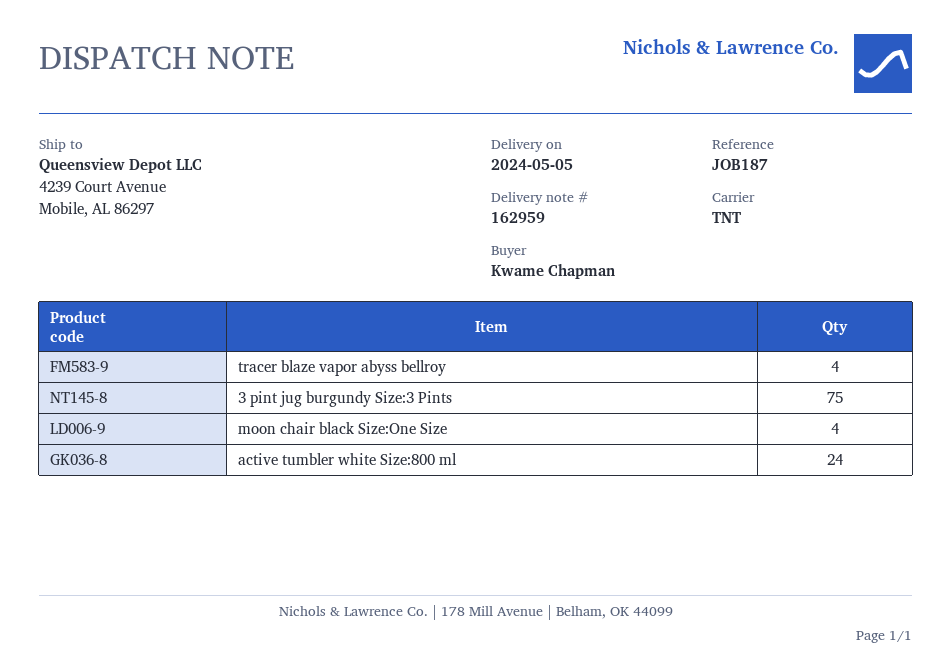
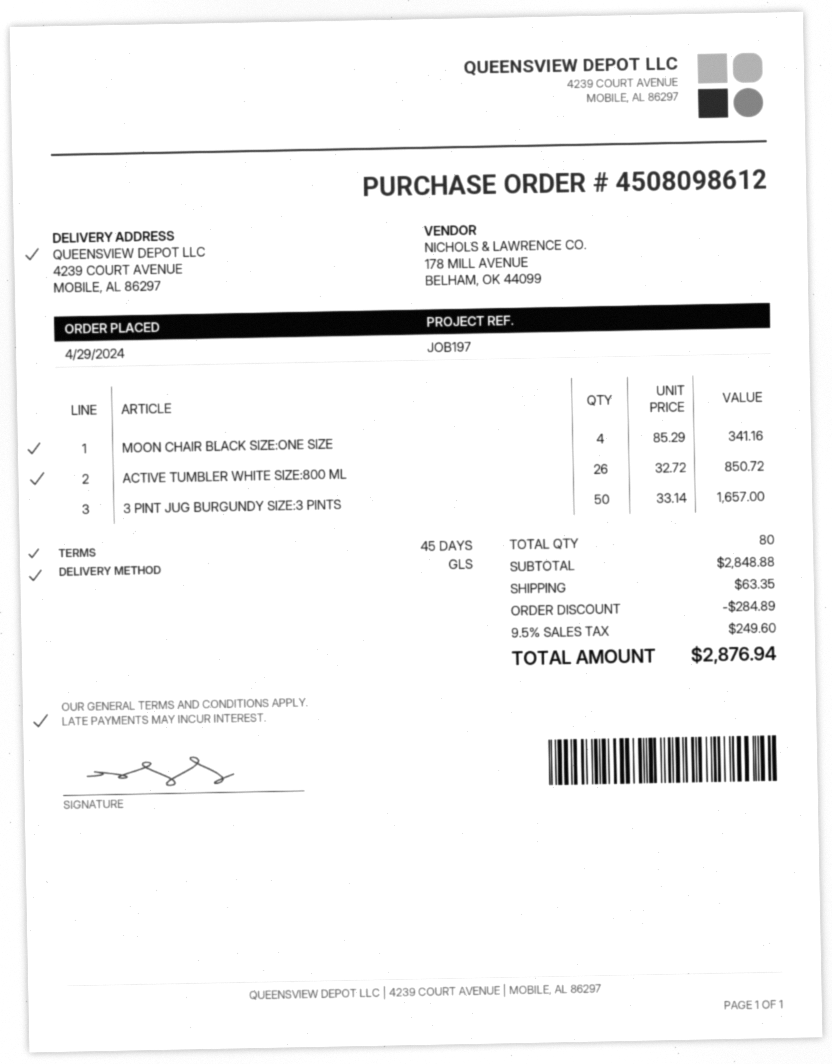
reference: JOB187 -> JOB197
shipping method: TNT -> GLS
tracer blaze vapor abyss bellroy: 4 -> none
3 pint jug burgundy Size:3 Pints: 75 -> 50
active tumbler white Size:800 ml: 24 -> 26

